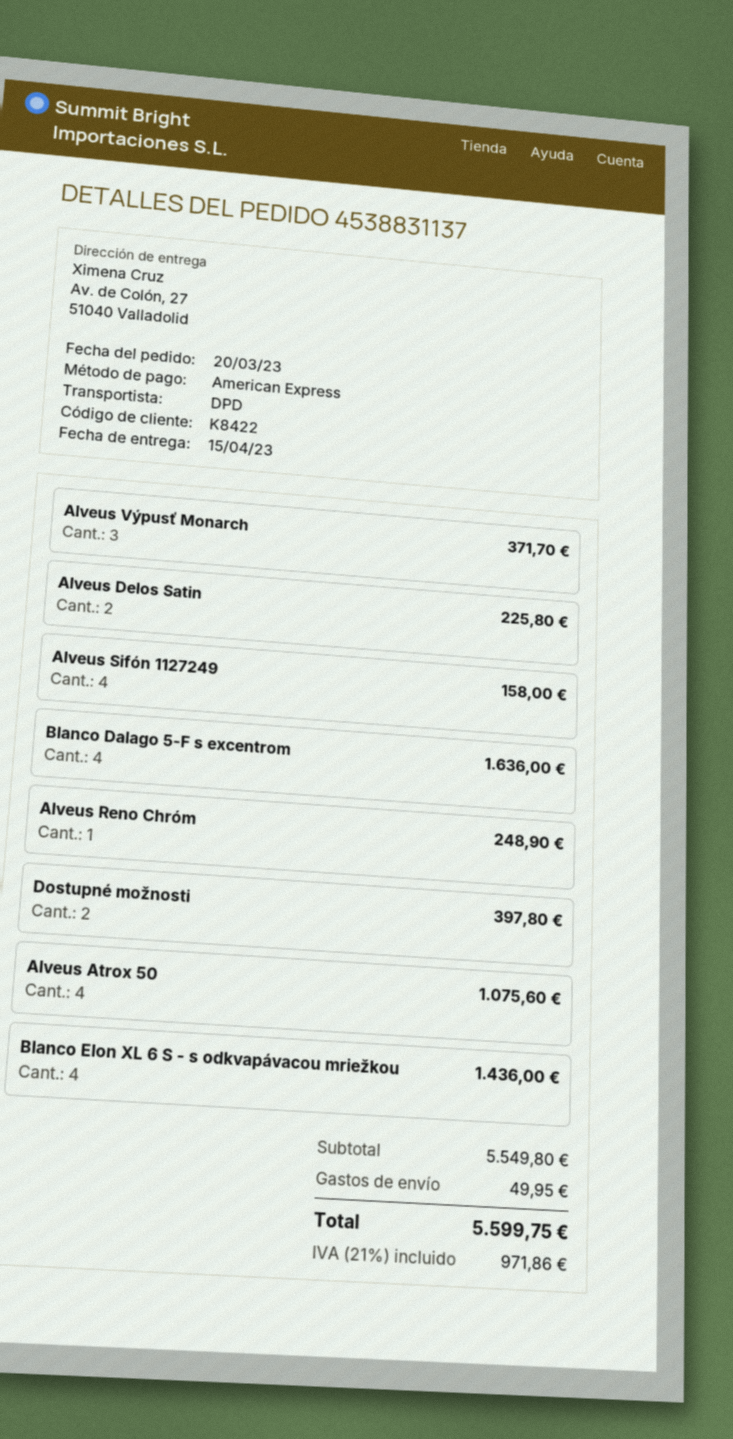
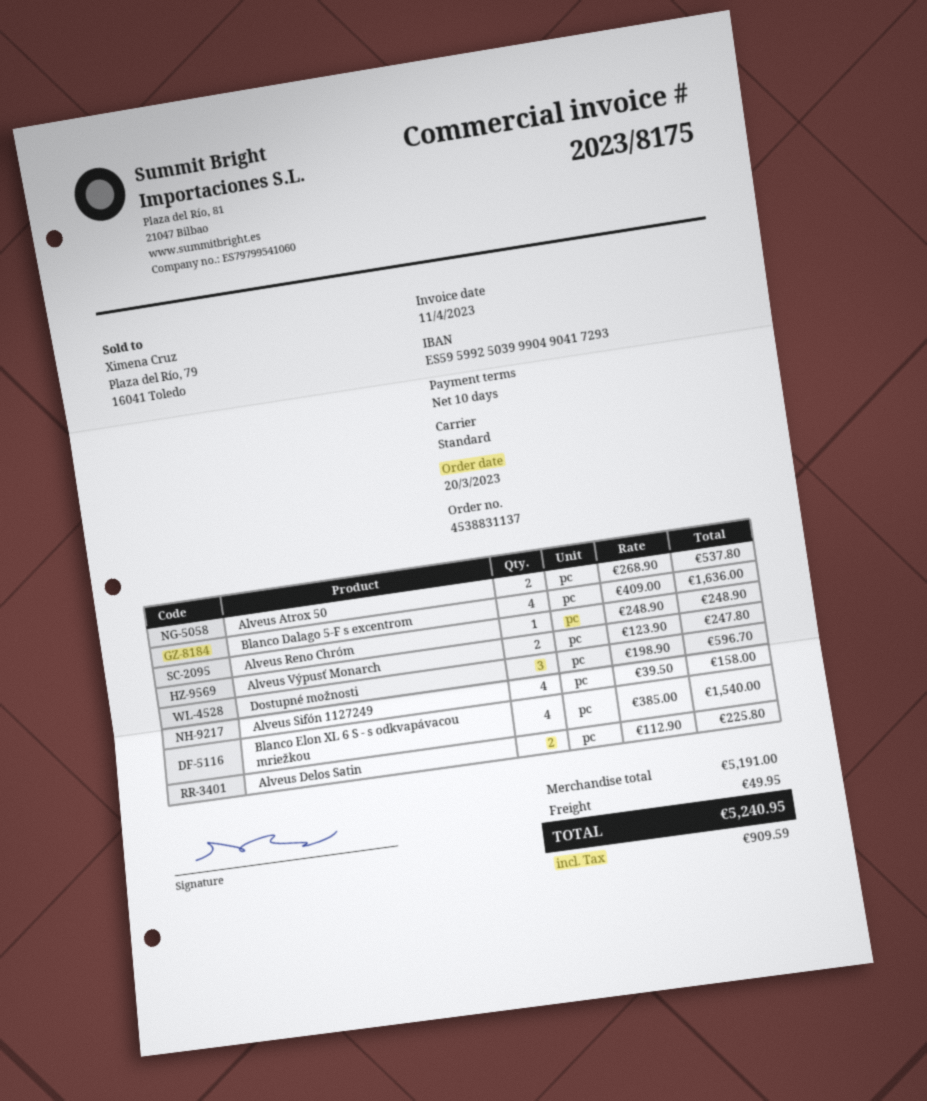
shipping method: DPD -> standard
Alveus Výpusť Monarch: 3 for 371.70 -> 2 for 247.80
Dostupné možnosti: 2 for 397.80 -> 3 for 596.70
Alveus Atrox 50: 4 for 1075.60 -> 2 for 537.80
Blanco Elon XL 6 S - s odkvapávacou mriežkou: 4 for 1436.00 -> 4 for 1540.00
subtotal: 5549.80 -> 5191.00
tax: 971.86 -> 909.59
total: 5599.75 -> 5240.95

